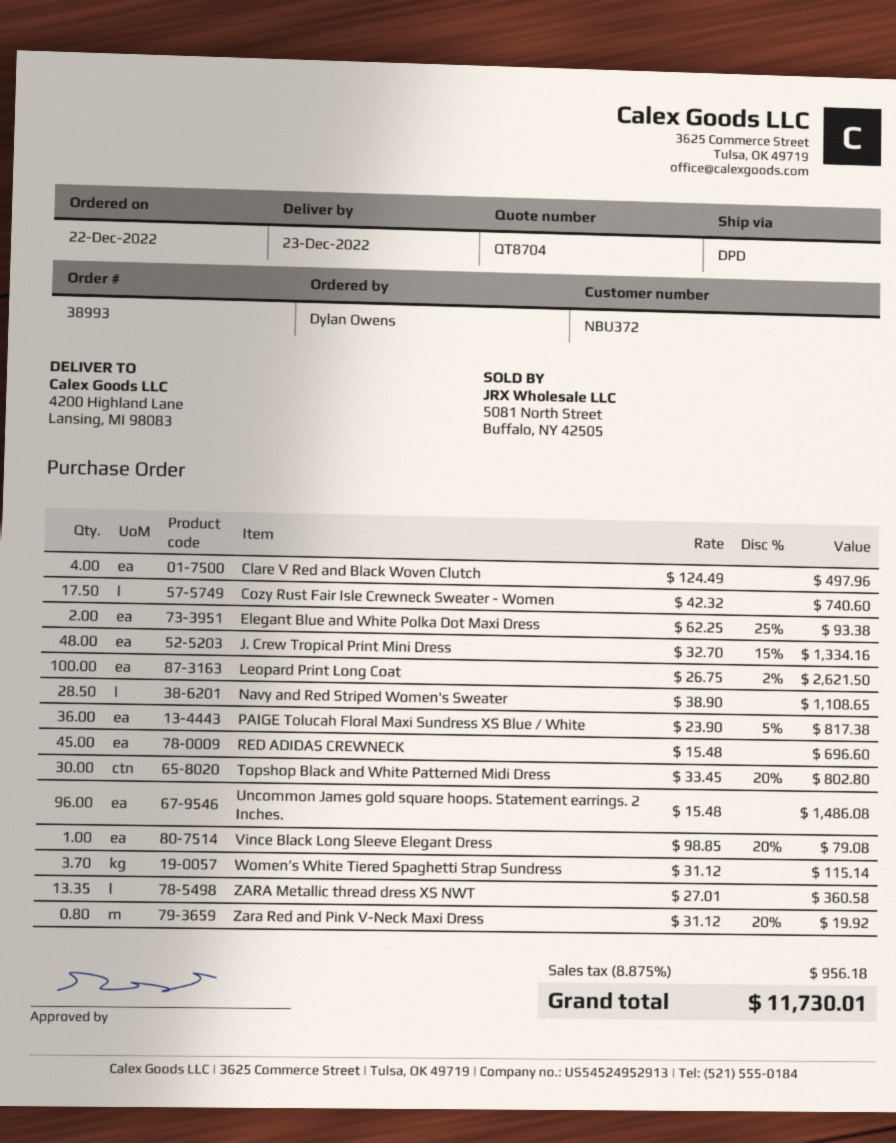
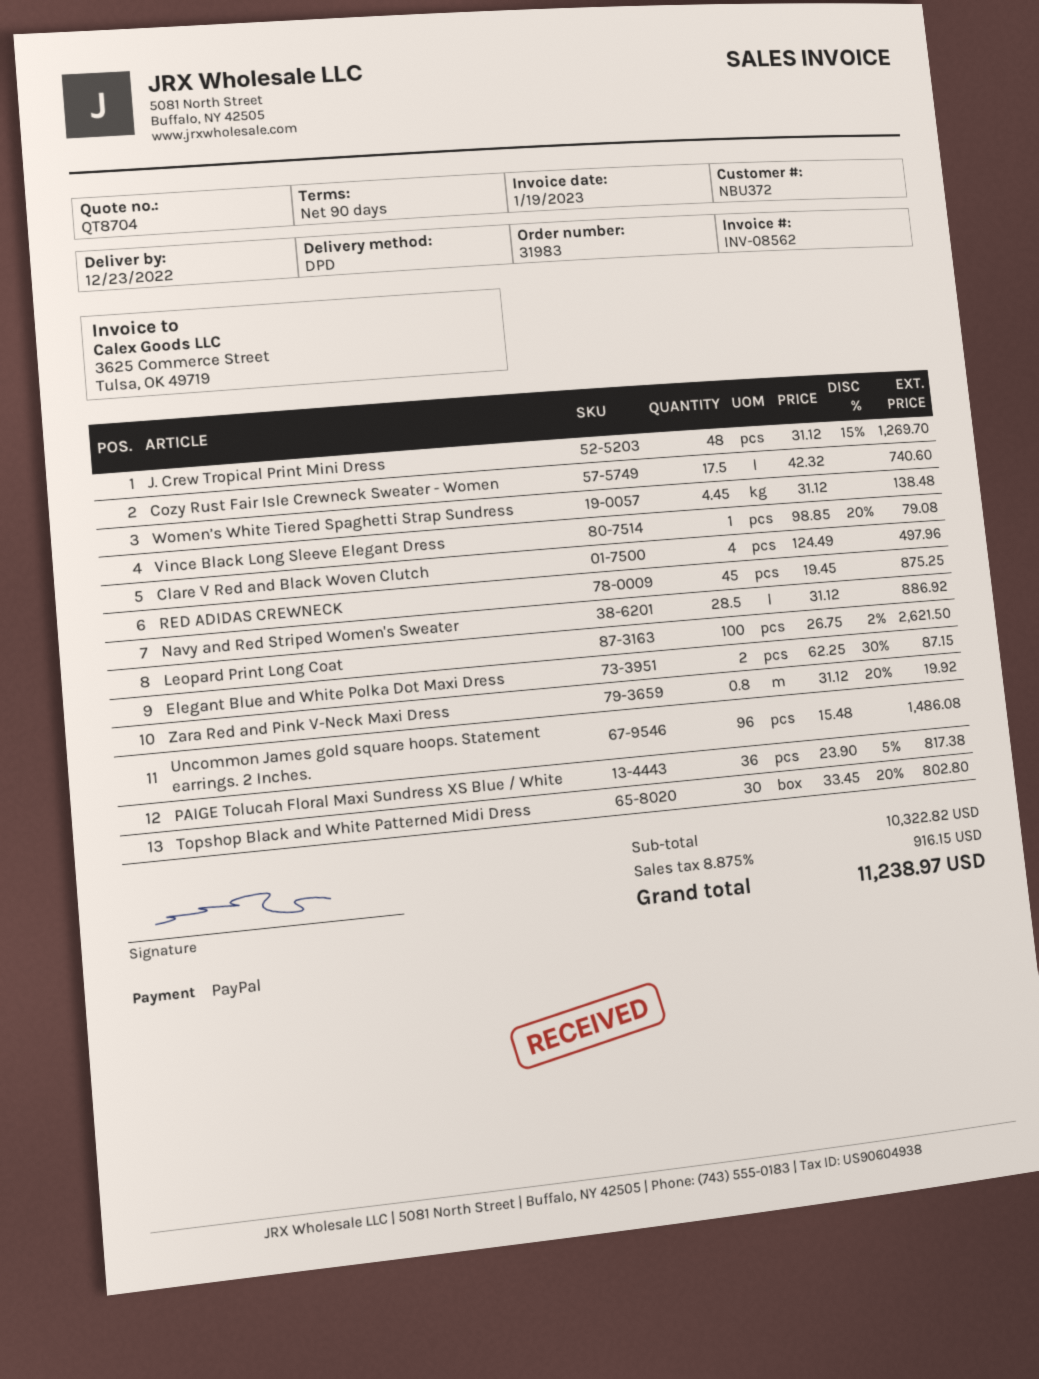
order number: 38993 -> 31983
Elegant Blue and White Polka Dot Maxi Dress: 2 x 62.25 - 25% = 93.38 -> 2 x 62.25 - 30% = 87.15
J. Crew Tropical Print Mini Dress: 48 x 32.70 - 15% = 1334.16 -> 48 x 31.12 - 15% = 1269.70
Navy and Red Striped Women's Sweater: 28.5 x 38.90 = 1108.65 -> 28.5 x 31.12 = 886.92
RED ADIDAS CREWNECK: 45 x 15.48 = 696.60 -> 45 x 19.45 = 875.25
Women’s White Tiered Spaghetti Strap Sundress: 3.7 x 31.12 = 115.14 -> 4.45 x 31.12 = 138.48
ZARA Metallic thread dress XS NWT: 13.35 x 27.01 = 360.58 -> none
tax: 8.875% = 956.18 -> 8.875% = 916.15
total: 11730.01 -> 11238.97

